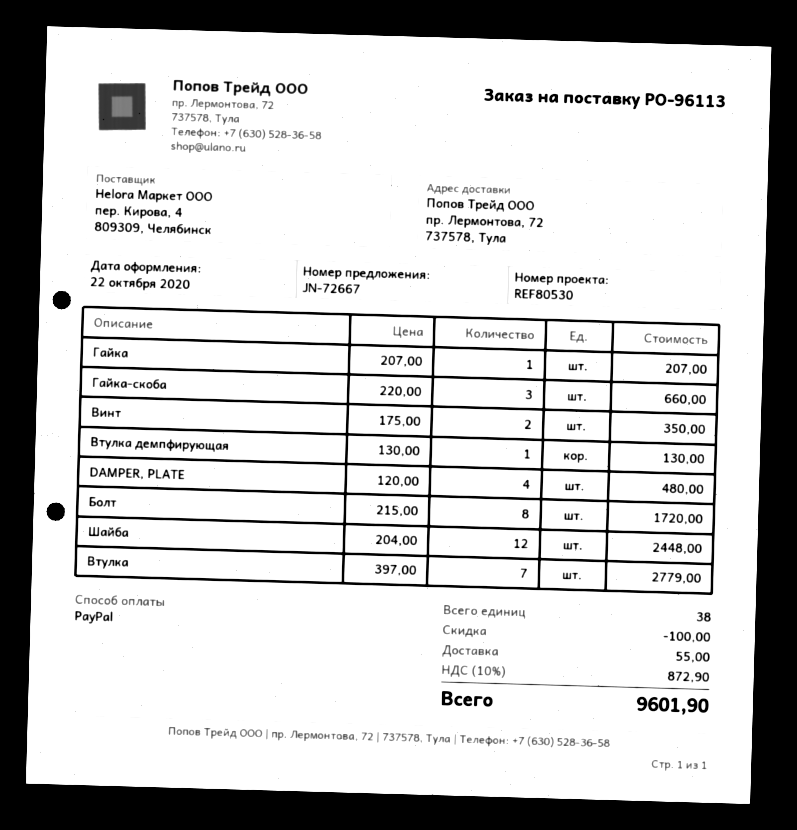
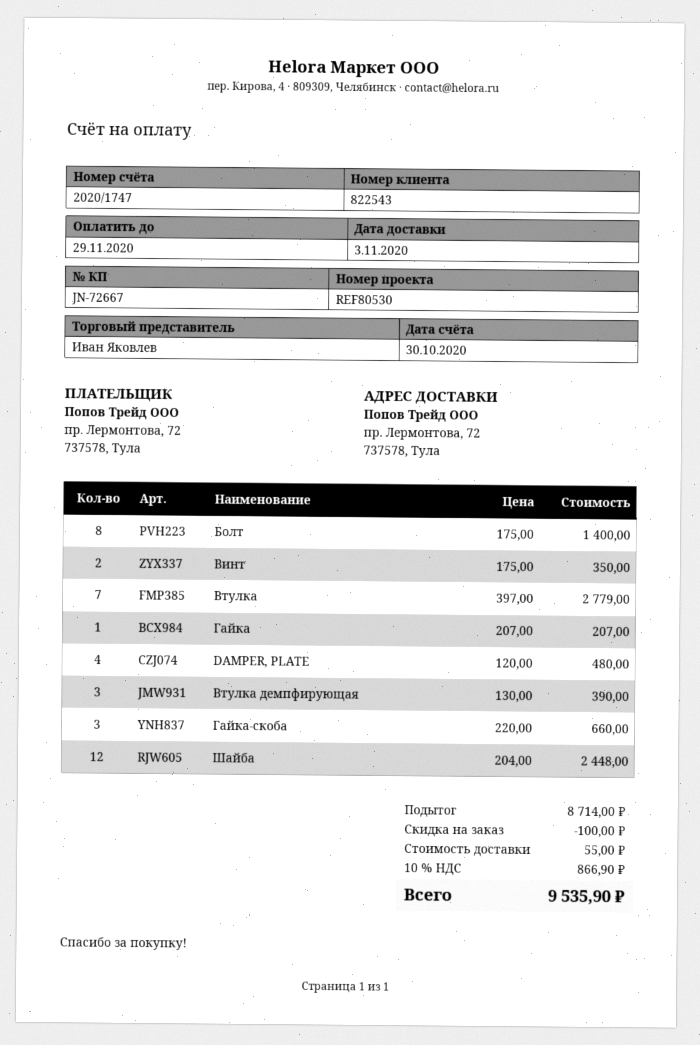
Втулка демпфирующая: 1 x 130.00 = 130.00 -> 3 x 130.00 = 390.00
Болт: 8 x 215.00 = 1720.00 -> 8 x 175.00 = 1400.00
tax: 10% = 872.90 -> 10% = 866.90
total: 9601.90 -> 9535.90

